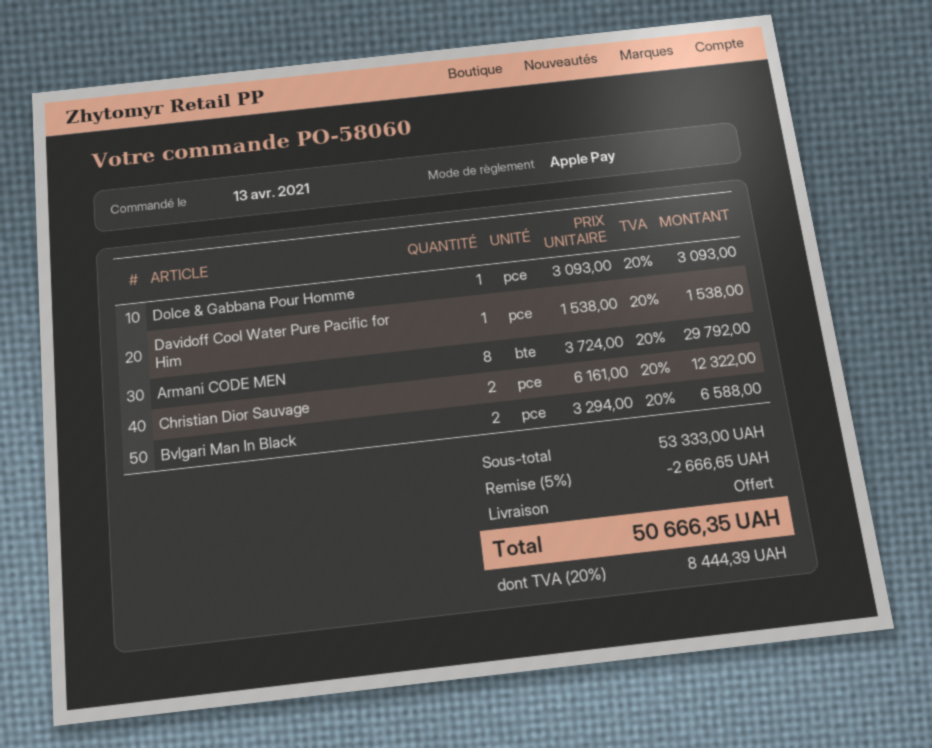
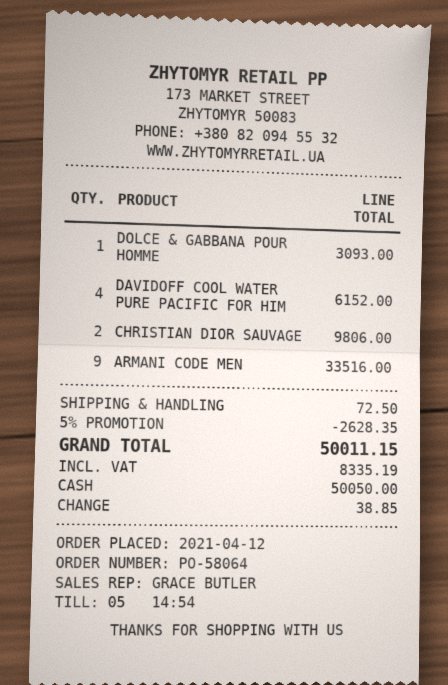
order number: PO-58060 -> PO-58064
order date: 2021-04-13 -> 2021-04-12
payment method: Apple Pay -> cash
Davidoff Cool Water Pure Pacific for Him: 1 for 1538.00 -> 4 for 6152.00
Armani CODE MEN: 8 for 29792.00 -> 9 for 33516.00
Christian Dior Sauvage: 2 for 12322.00 -> 2 for 9806.00
Bvlgari Man In Black: 2 for 6588.00 -> none
discount: 5% = 2666.65 -> 5% = 2628.35
shipping: 0.00 -> 72.50
tax: 8444.39 -> 8335.19
total: 50666.35 -> 50011.15

